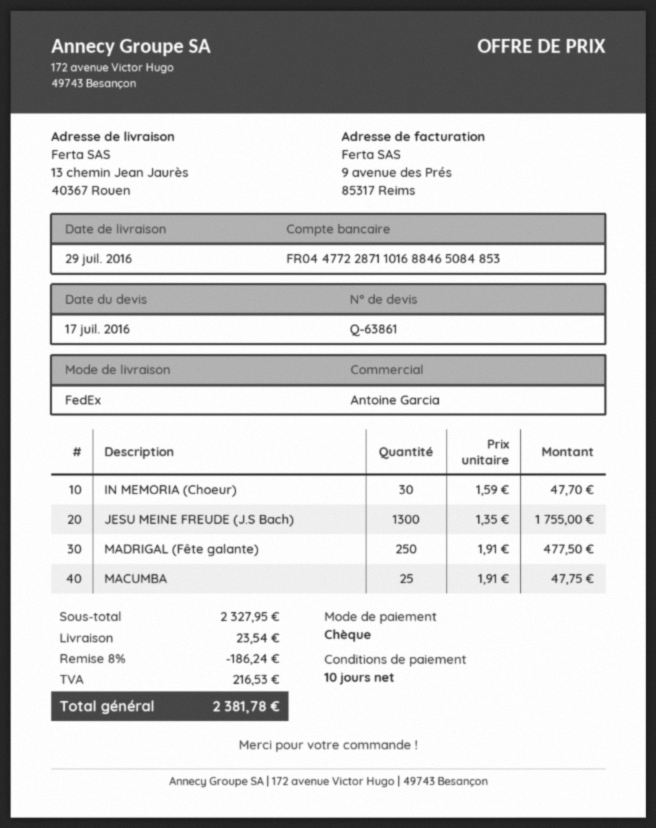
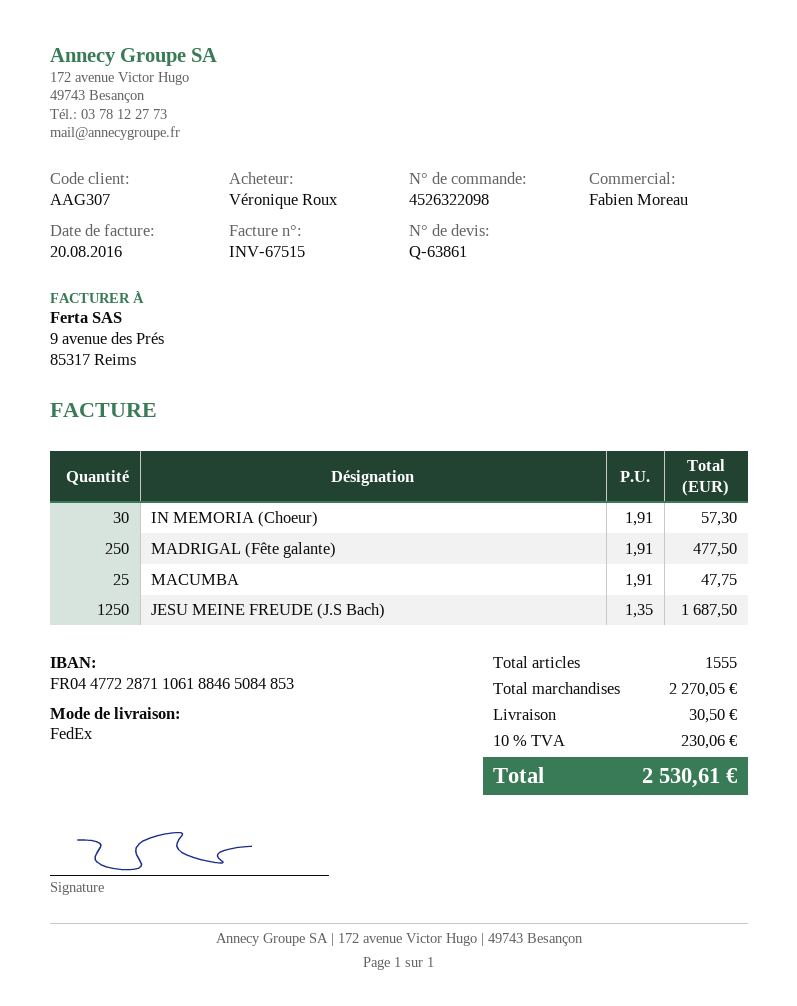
sales rep: Antoine Garcia -> Fabien Moreau
bank account: FR0447722871101688465084853 -> FR0447722871106188465084853
IN MEMORIA (Choeur): 30 x 1.59 = 47.70 -> 30 x 1.91 = 57.30
JESU MEINE FREUDE (J.S Bach): 1300 x 1.35 = 1755.00 -> 1250 x 1.35 = 1687.50
subtotal: 2327.95 -> 2270.05
discount: 8% = 186.24 -> none
shipping: 23.54 -> 30.50
tax: 216.53 -> 230.06
total: 2381.78 -> 2530.61

